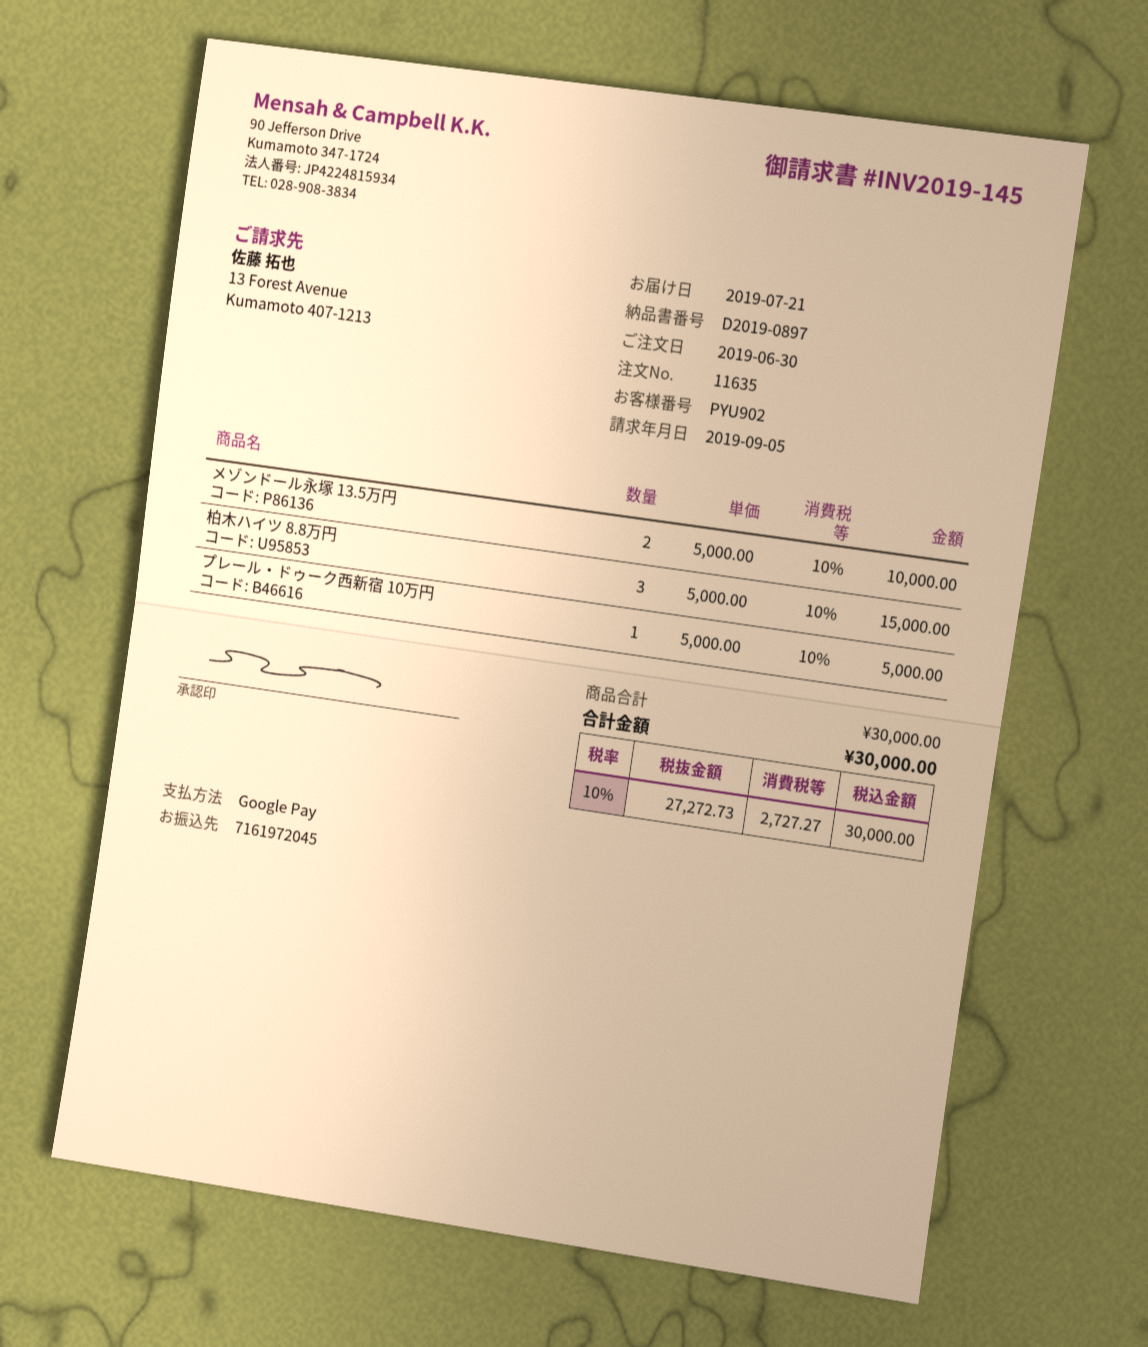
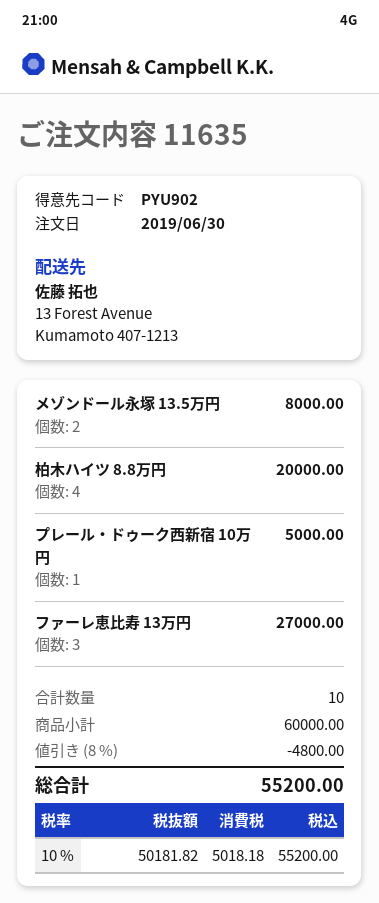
メゾンドール永塚 13.5万円: 2 for 10000.00 -> 2 for 8000.00
柏木ハイツ 8.8万円: 3 for 15000.00 -> 4 for 20000.00
ファーレ恵比寿 13万円: none -> 3 for 27000.00
subtotal: 30000.00 -> 60000.00
discount: none -> 8% = 4800.00
net: 27272.73 -> 50181.82
tax: 10% = 2727.27 -> 10% = 5018.18
total: 30000.00 -> 55200.00

